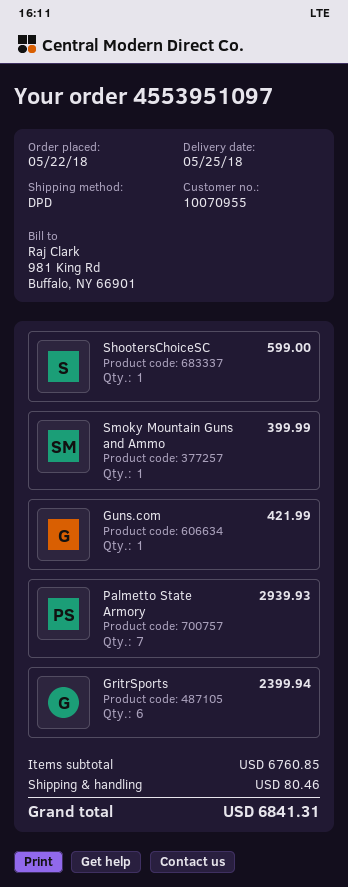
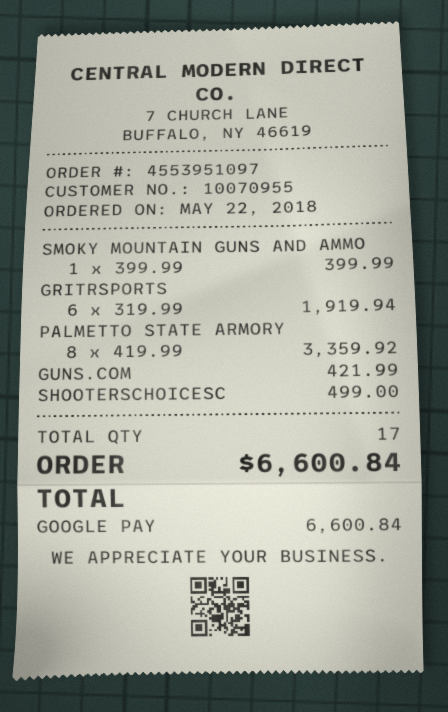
ShootersChoiceSC: 1 for 599.00 -> 1 for 499.00
Palmetto State Armory: 7 for 2939.93 -> 8 for 3359.92
GritrSports: 6 for 2399.94 -> 6 for 1919.94
shipping: 80.46 -> none
total: 6841.31 -> 6600.84

